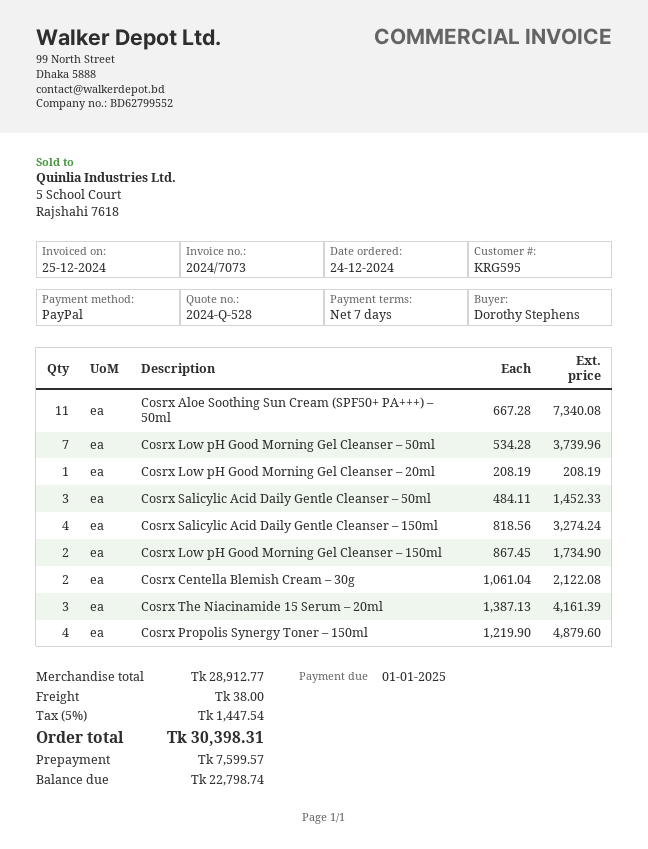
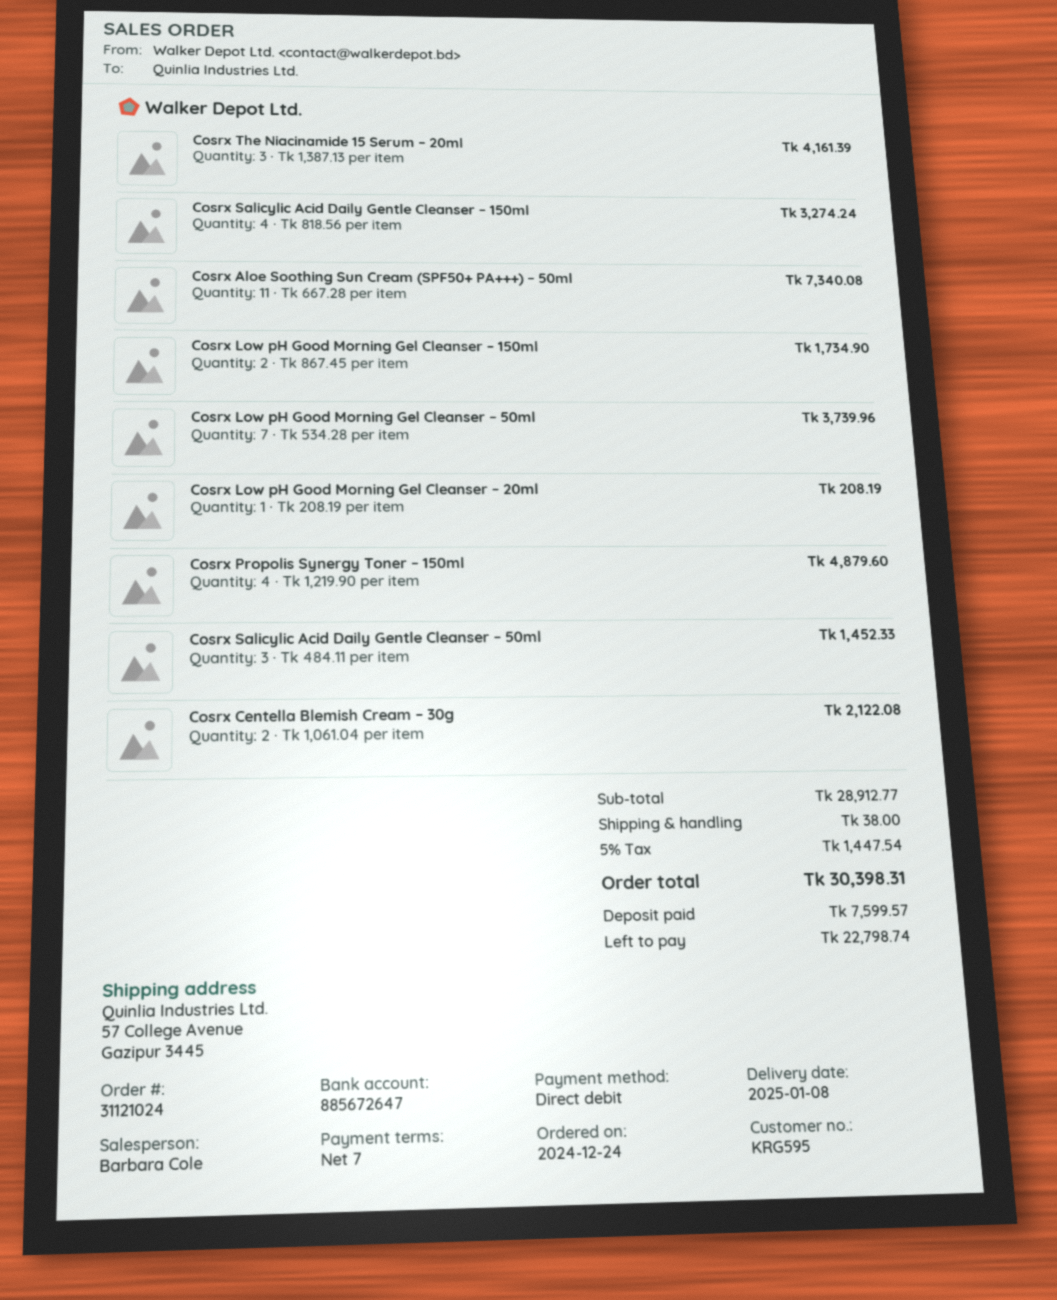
payment method: PayPal -> direct debit

